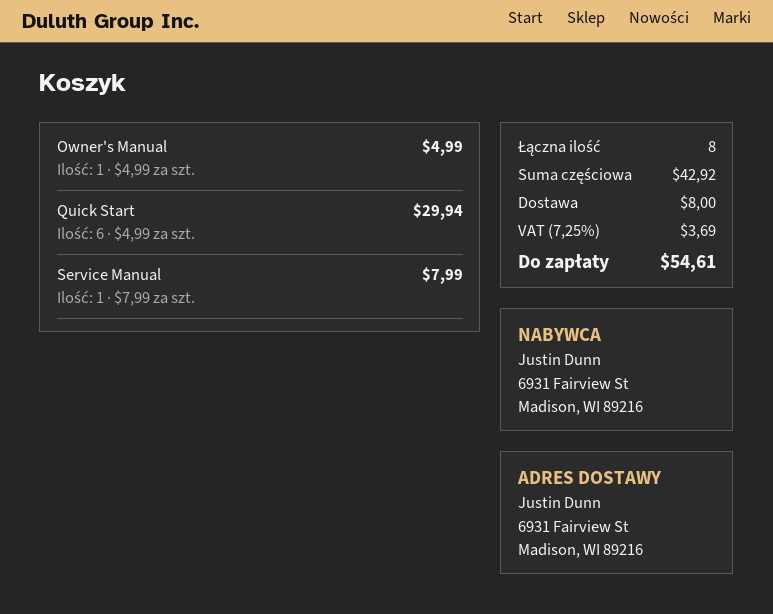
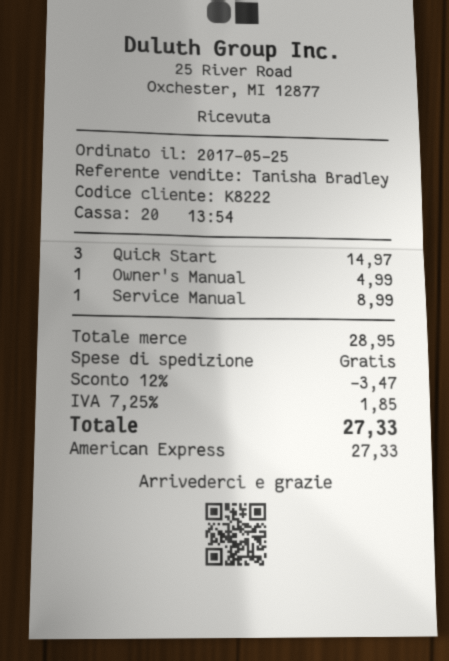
Quick Start: 6 for 29.94 -> 3 for 14.97
Service Manual: 1 for 7.99 -> 1 for 8.99
subtotal: 42.92 -> 28.95
discount: none -> 12% = 3.47
shipping: 8.00 -> 0.00
tax: 7.25% = 3.69 -> 7.25% = 1.85
total: 54.61 -> 27.33

